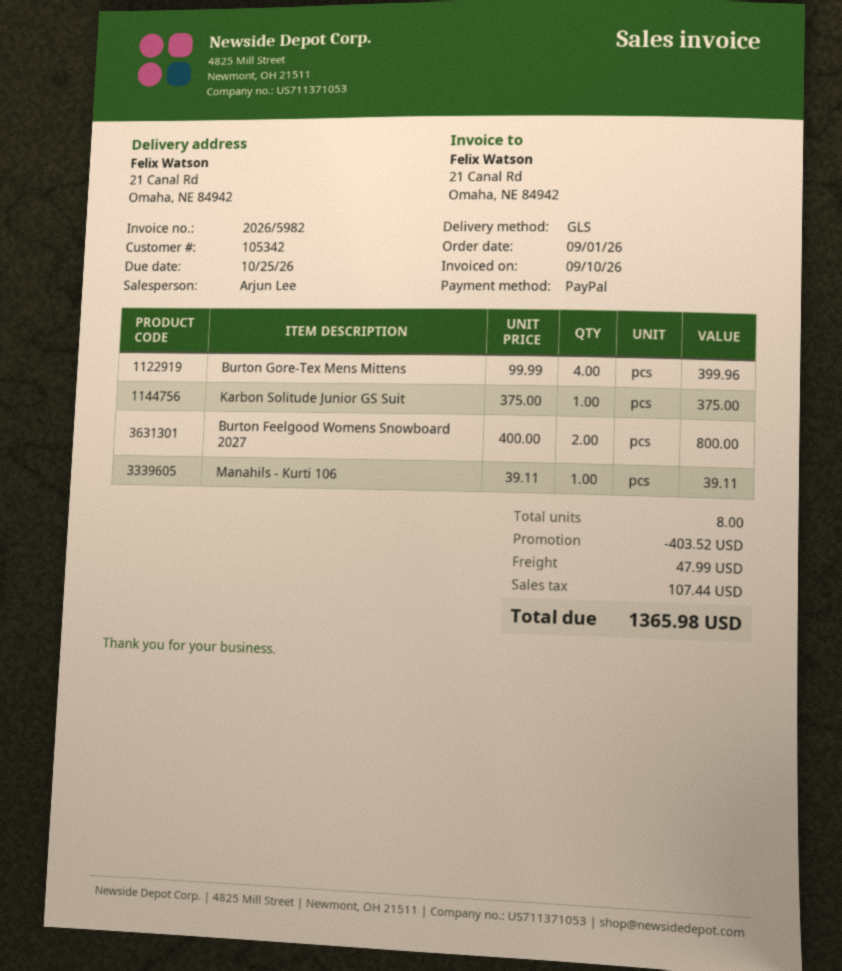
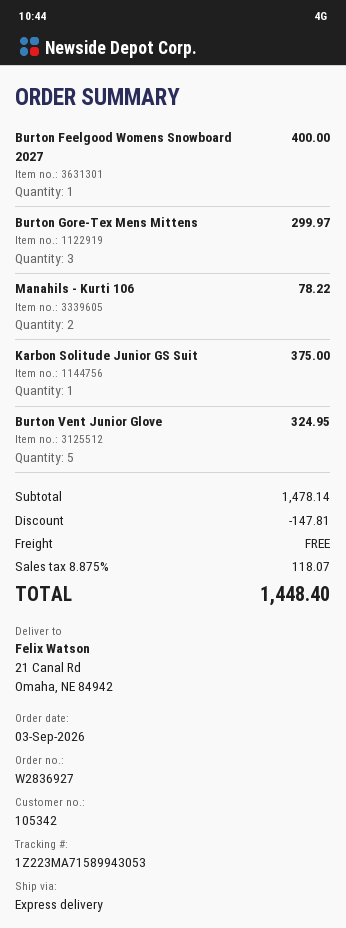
order date: 2026-09-01 -> 2026-09-03
shipping method: GLS -> express
Burton Gore-Tex Mens Mittens: 4 for 399.96 -> 3 for 299.97
Burton Feelgood Womens Snowboard 2027: 2 for 800.00 -> 1 for 400.00
Manahils - Kurti 106: 1 for 39.11 -> 2 for 78.22
Burton Vent Junior Glove: none -> 5 for 324.95
discount: 403.52 -> 147.81
shipping: 47.99 -> 0.00
tax: 107.44 -> 118.07
total: 1365.98 -> 1448.40

